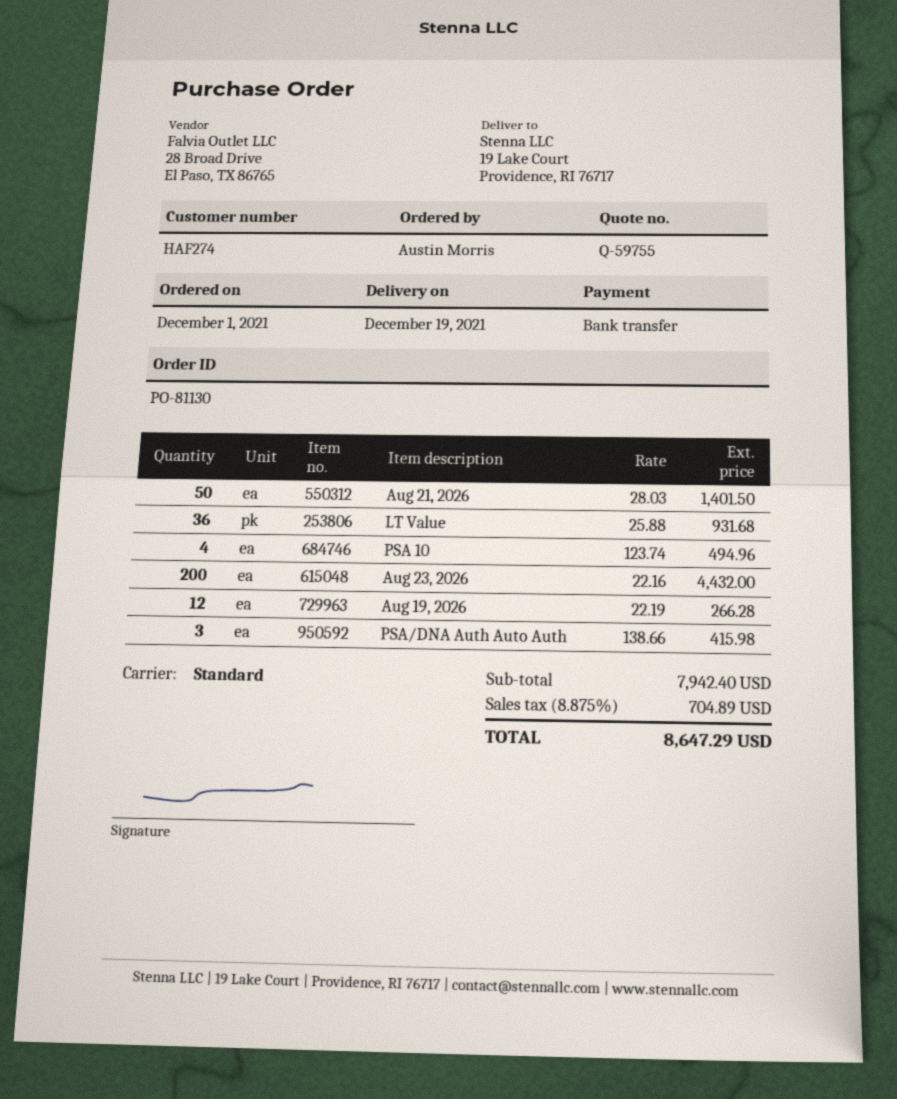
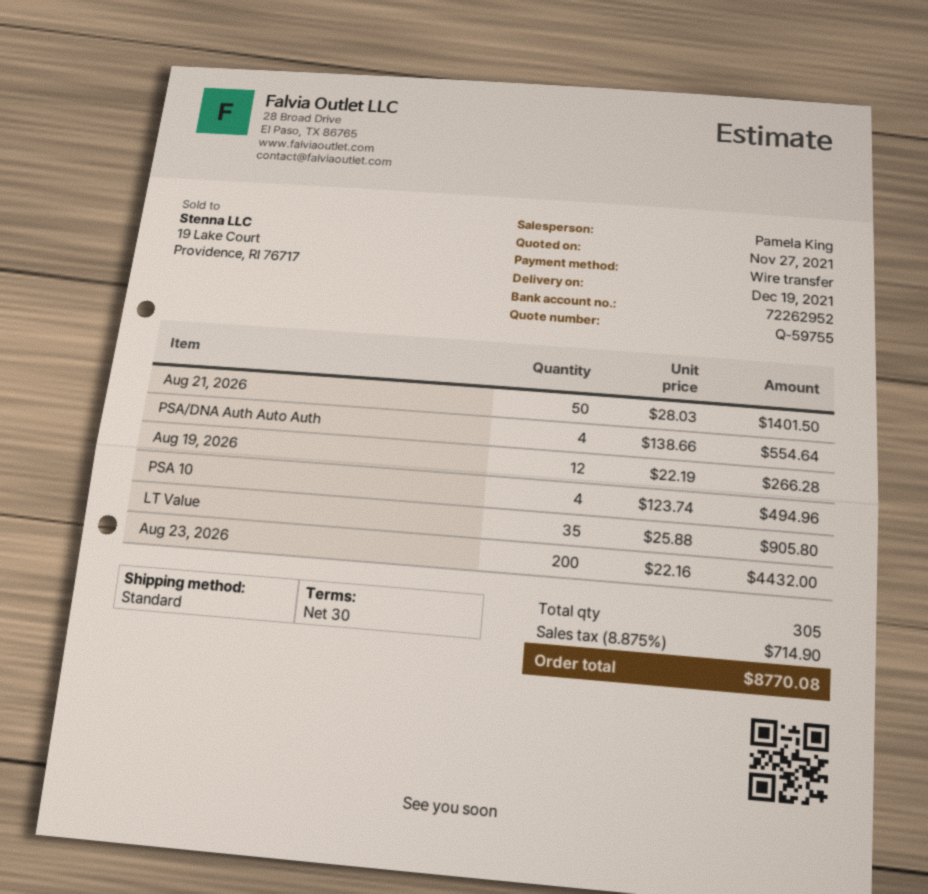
LT Value: 36 x 25.88 = 931.68 -> 35 x 25.88 = 905.80
PSA/DNA Auth Auto Auth: 3 x 138.66 = 415.98 -> 4 x 138.66 = 554.64
tax: 8.875% = 704.89 -> 8.875% = 714.90
total: 8647.29 -> 8770.08

